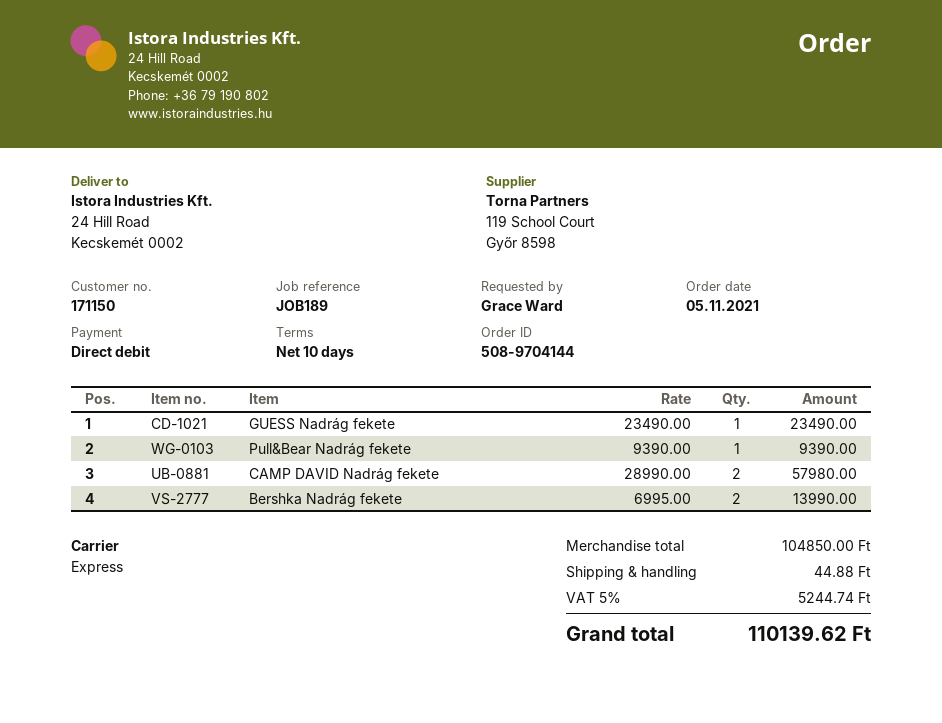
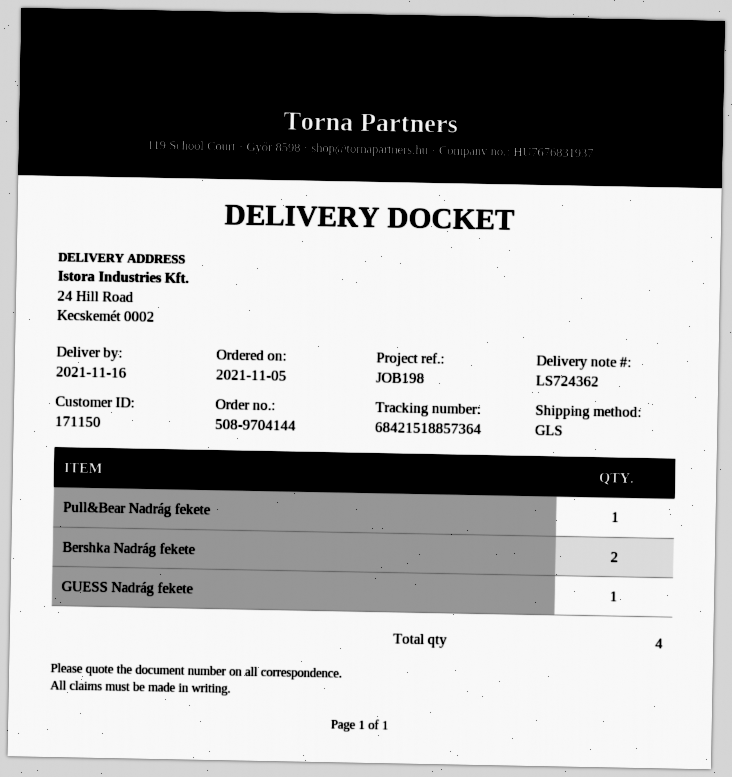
reference: JOB189 -> JOB198
shipping method: express -> GLS
CAMP DAVID Nadrág fekete: 2 -> none

